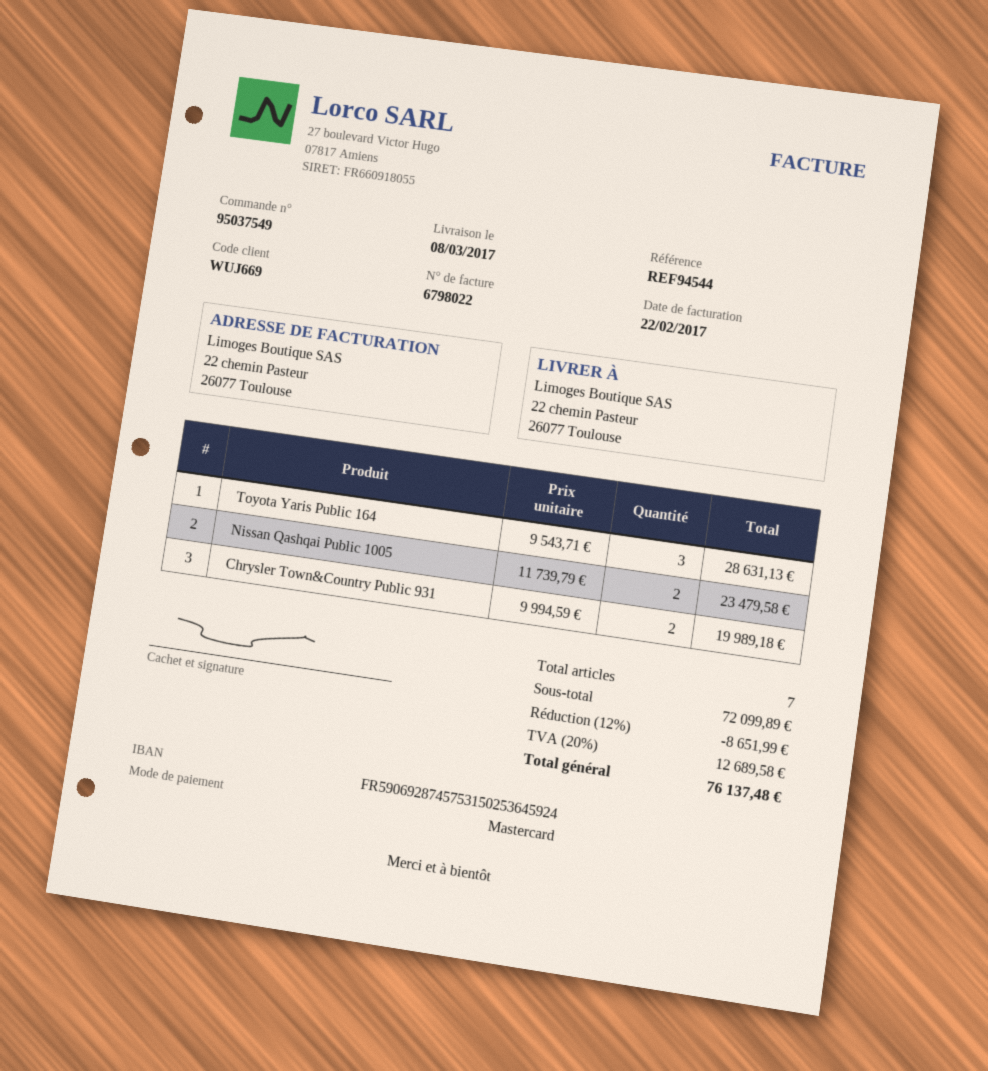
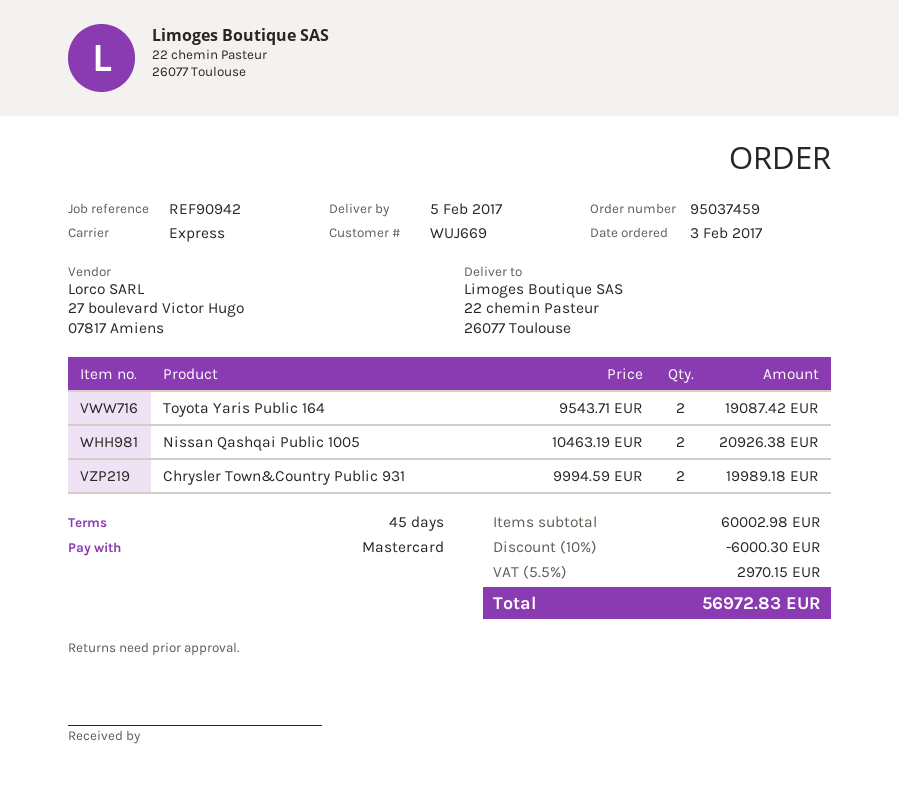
order number: 95037549 -> 95037459
delivery date: 2017-03-08 -> 2017-02-05
reference: REF94544 -> REF90942
Toyota Yaris Public 164: 3 x 9543.71 = 28631.13 -> 2 x 9543.71 = 19087.42
Nissan Qashqai Public 1005: 2 x 11739.79 = 23479.58 -> 2 x 10463.19 = 20926.38
subtotal: 72099.89 -> 60002.98
discount: 12% = 8651.99 -> 10% = 6000.30
tax: 20% = 12689.58 -> 5.5% = 2970.15
total: 76137.48 -> 56972.83

